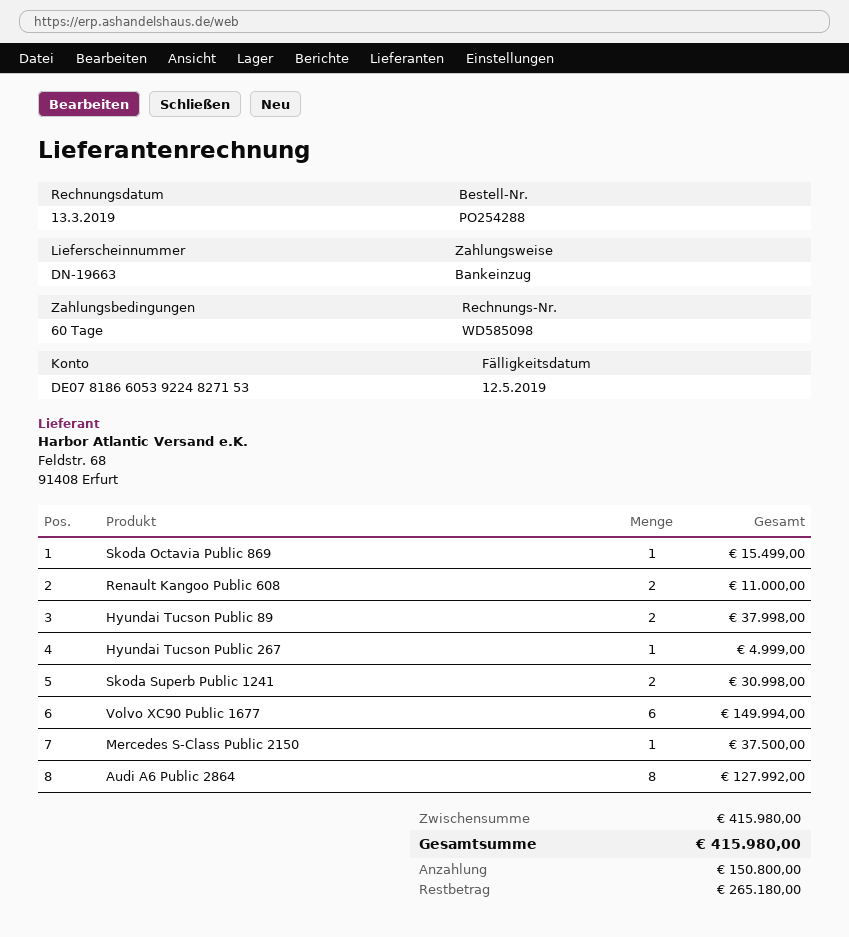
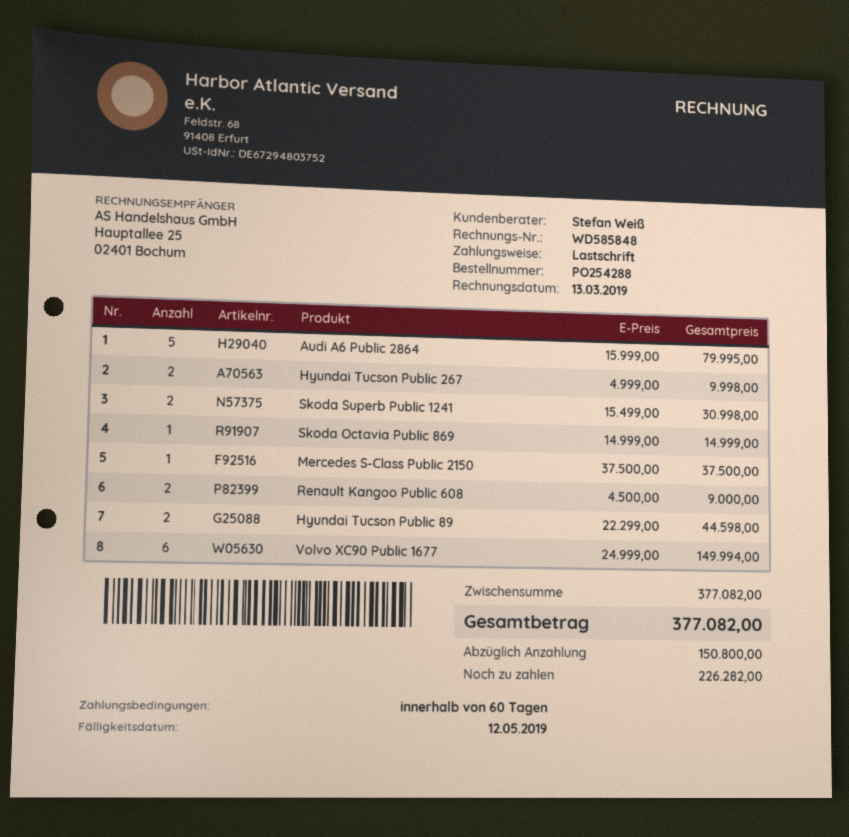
invoice number: WD585098 -> WD585848
Skoda Octavia Public 869: 1 for 15499.00 -> 1 for 14999.00
Renault Kangoo Public 608: 2 for 11000.00 -> 2 for 9000.00
Hyundai Tucson Public 89: 2 for 37998.00 -> 2 for 44598.00
Hyundai Tucson Public 267: 1 for 4999.00 -> 2 for 9998.00
Audi A6 Public 2864: 8 for 127992.00 -> 5 for 79995.00
subtotal: 415980.00 -> 377082.00
total: 415980.00 -> 377082.00
balance: 265180.00 -> 226282.00

